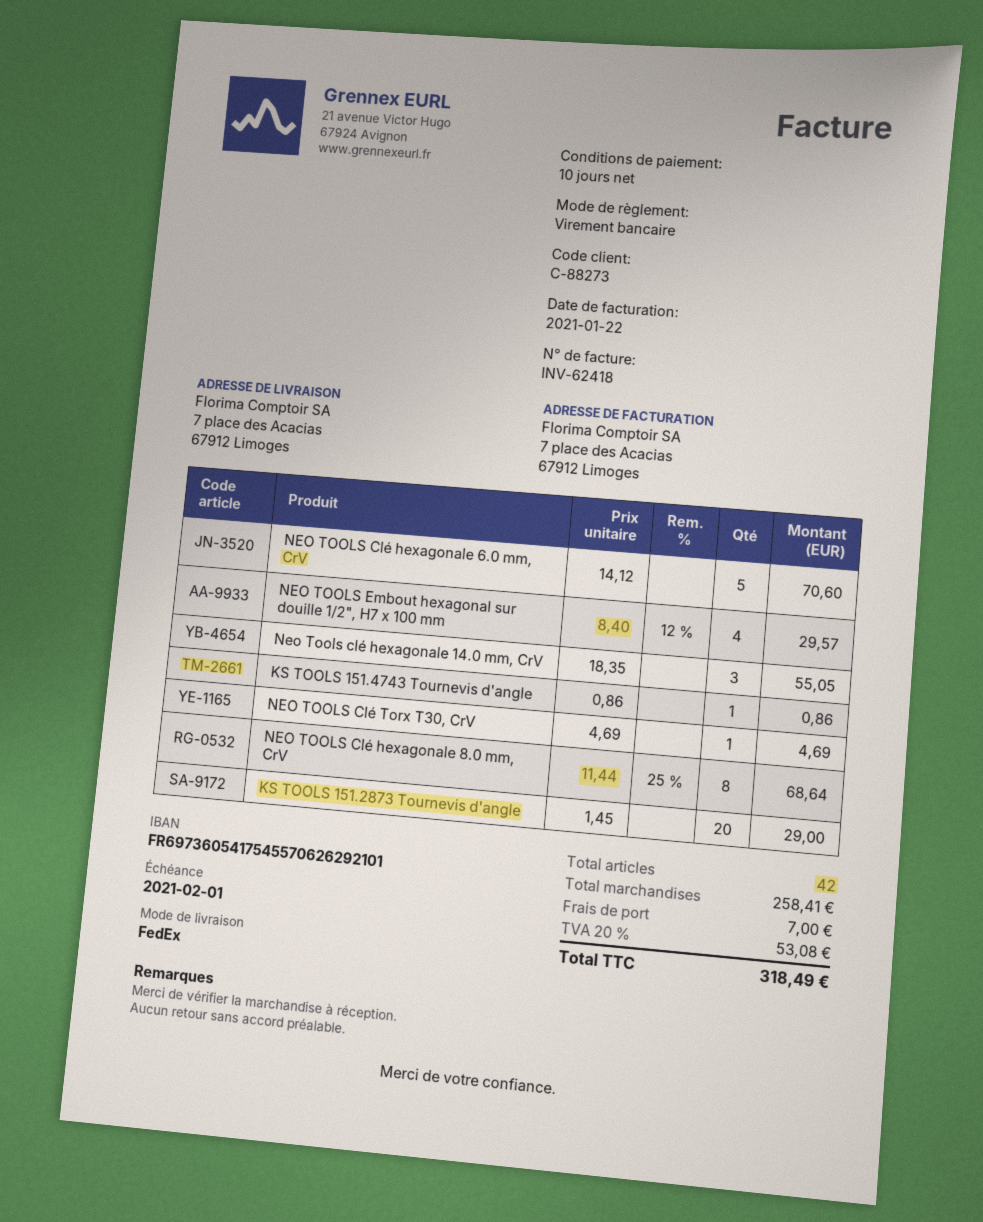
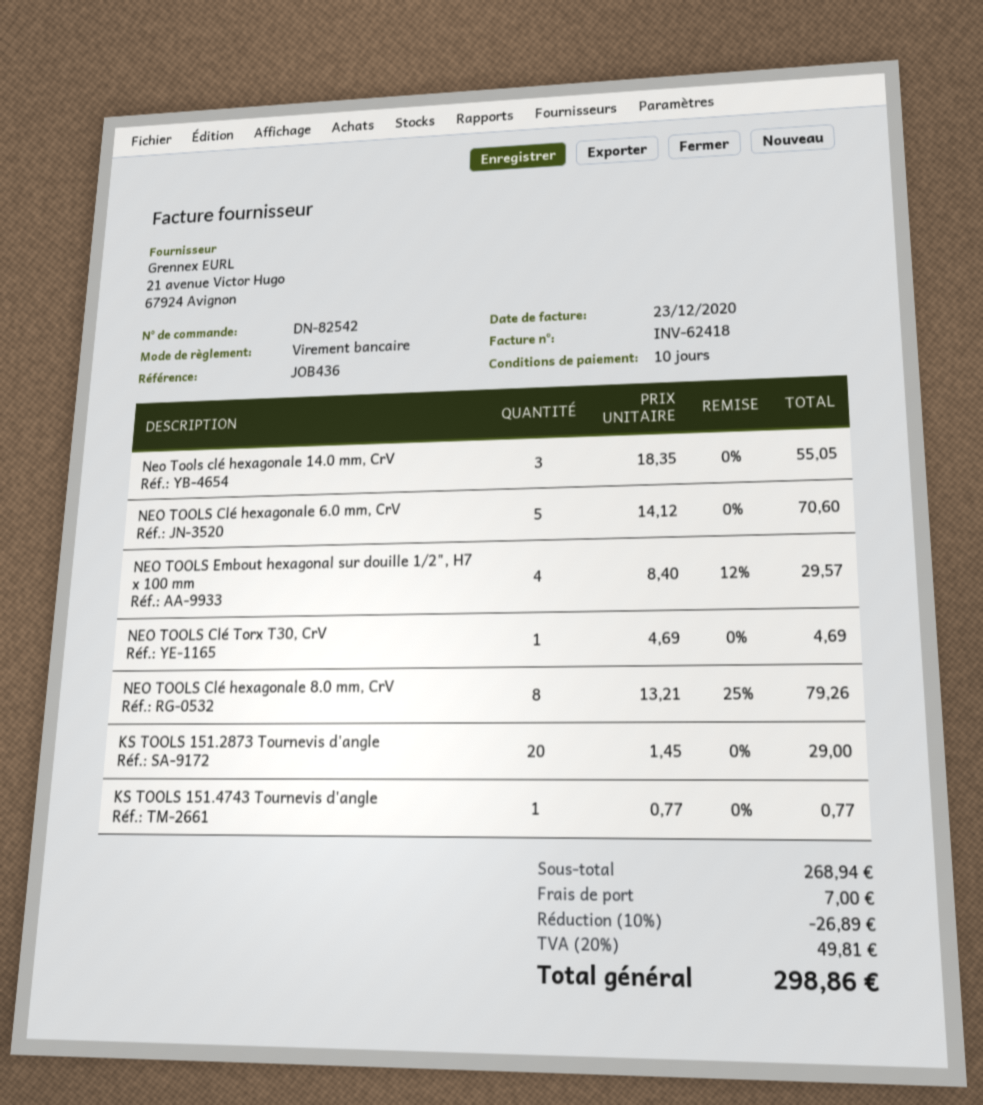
invoice date: 2021-01-22 -> 2020-12-23
KS TOOLS 151.4743 Tournevis d'angle: 1 x 0.86 = 0.86 -> 1 x 0.77 = 0.77
NEO TOOLS Clé hexagonale 8.0 mm, CrV: 8 x 11.44 - 25% = 68.64 -> 8 x 13.21 - 25% = 79.26
subtotal: 258.41 -> 268.94
discount: none -> 10% = 26.89
tax: 20% = 53.08 -> 20% = 49.81
total: 318.49 -> 298.86

